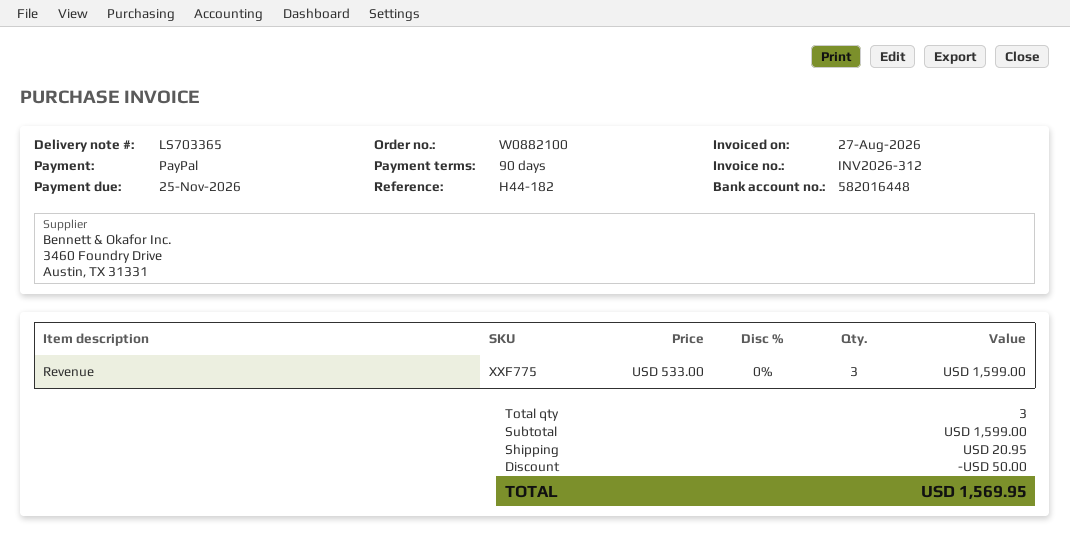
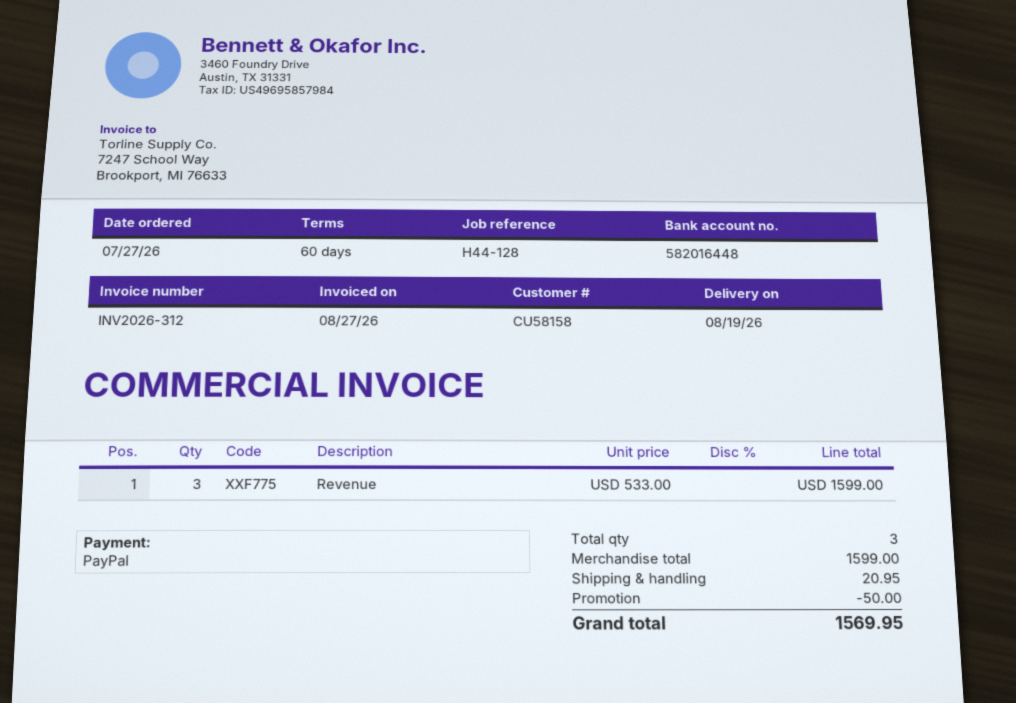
payment terms: 90 days -> 60 days
reference: H44-182 -> H44-128

